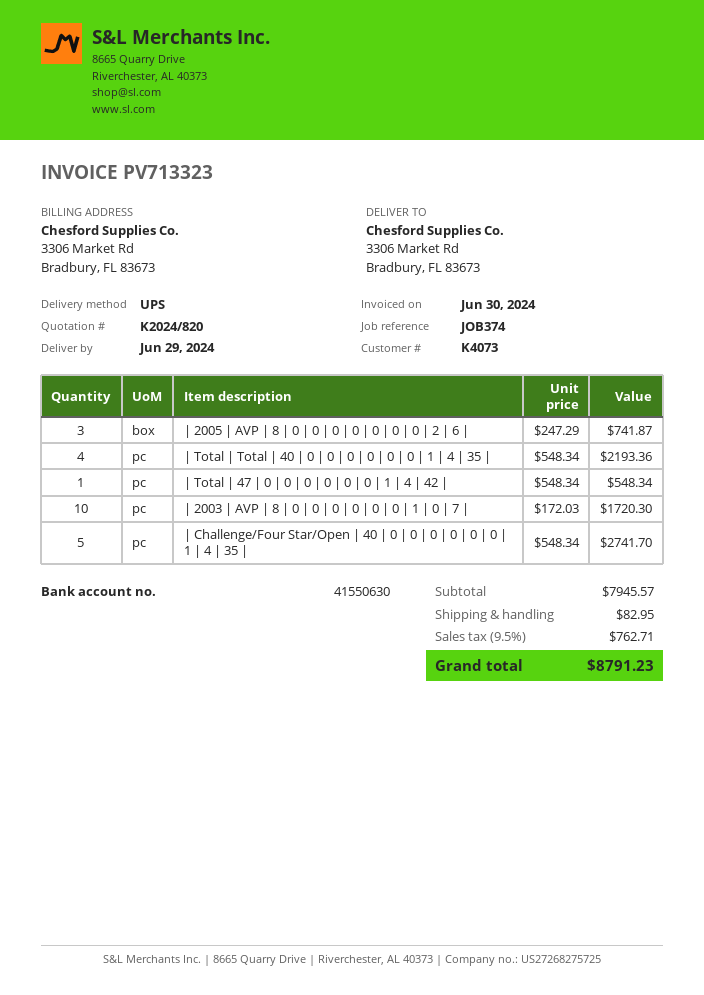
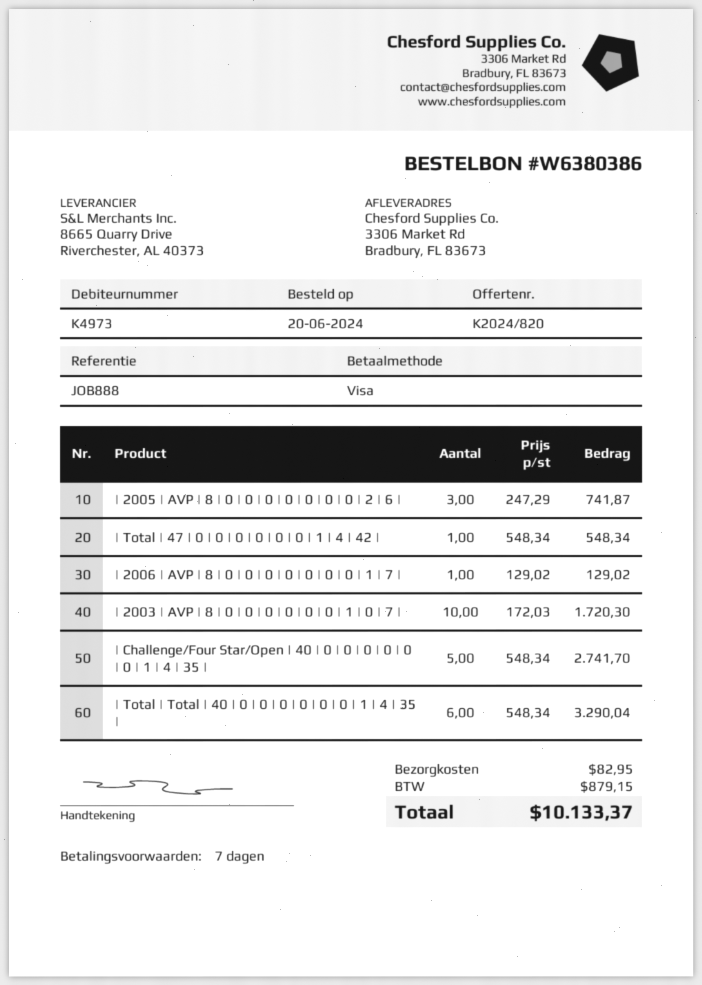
customer number: K4073 -> K4973
reference: JOB374 -> JOB888
| Total | Total | 40 | 0 | 0 | 0 | 0 | 0 | 0 | 1 | 4 | 35 |: 4 x 548.34 = 2193.36 -> 6 x 548.34 = 3290.04
| 2006 | AVP | 8 | 0 | 0 | 0 | 0 | 0 | 0 | 0 | 1 | 7 |: none -> 1 x 129.02 = 129.02
tax: 762.71 -> 879.15
total: 8791.23 -> 10133.37

